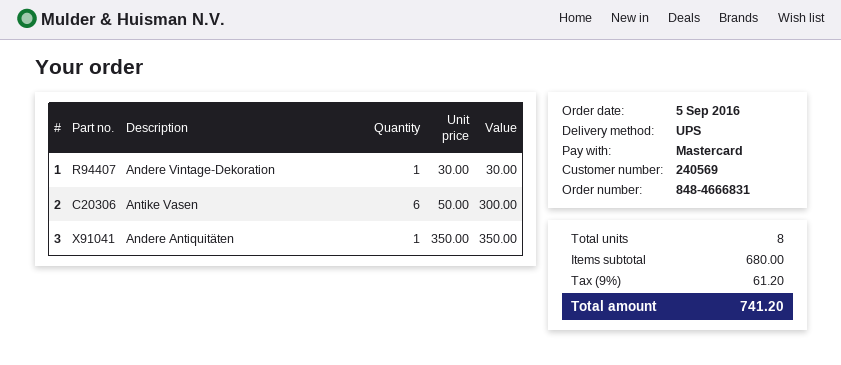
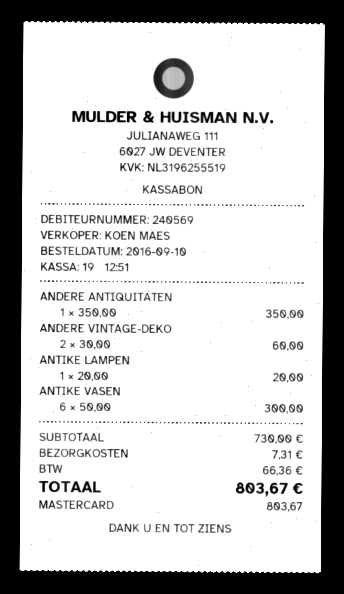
order date: 2016-09-05 -> 2016-09-10
Andere Vintage-Dekoration: 1 x 30.00 = 30.00 -> 2 x 30.00 = 60.00
ANTIKE LAMPEN: none -> 1 x 20.00 = 20.00
subtotal: 680.00 -> 730.00
shipping: none -> 7.31
tax: 61.20 -> 66.36
total: 741.20 -> 803.67

